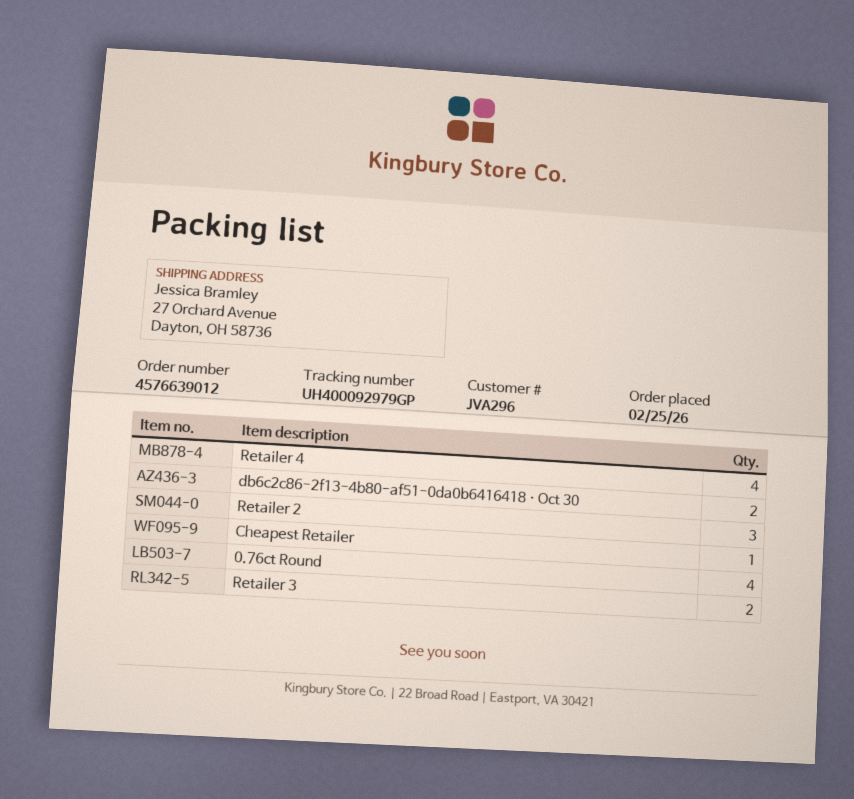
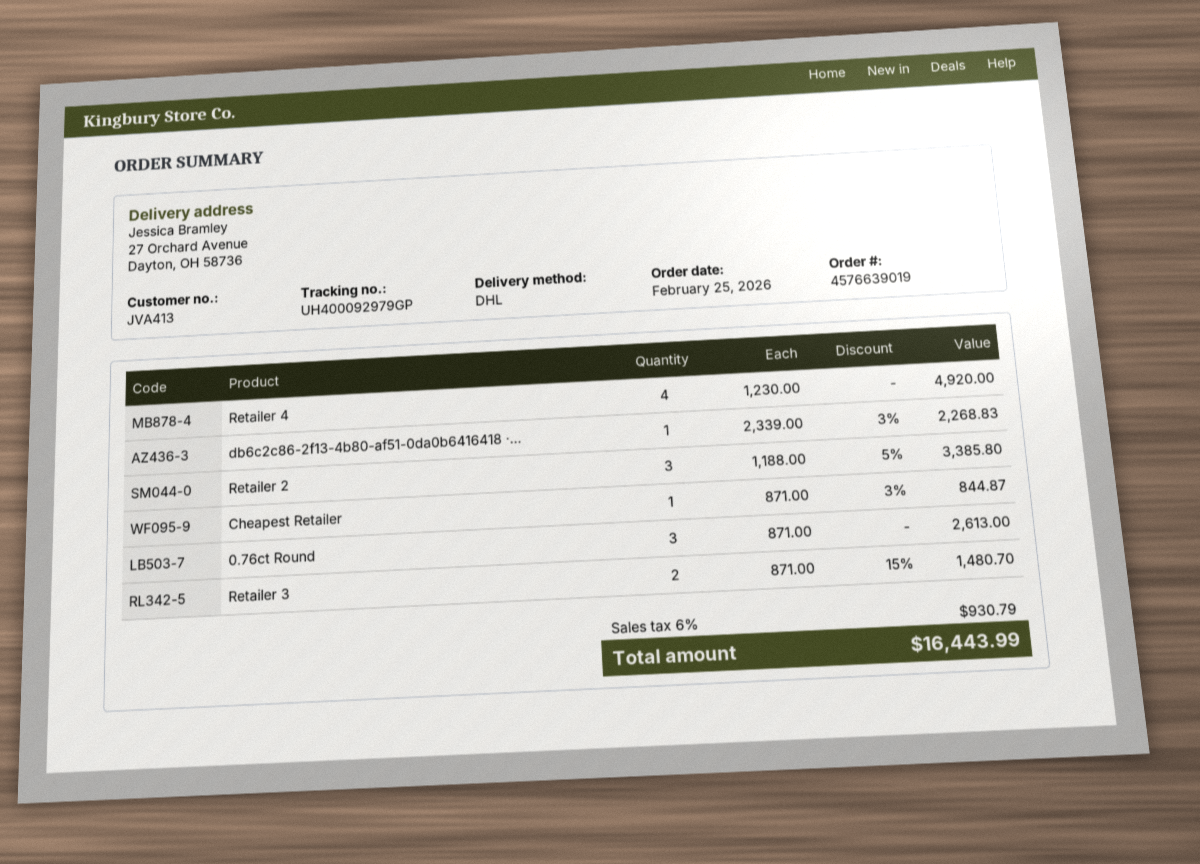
order number: 4576639012 -> 4576639019
customer number: JVA296 -> JVA413
db6c2c86-2f13-4b80-af51-0da0b6416418 · Oct 30: 2 -> 1
0.76ct Round: 4 -> 3

